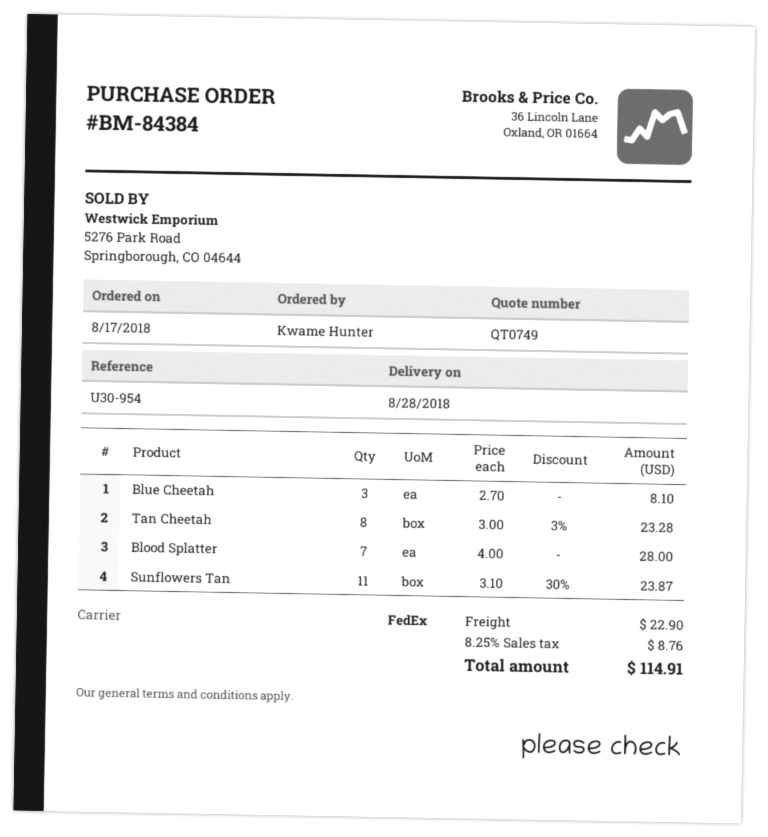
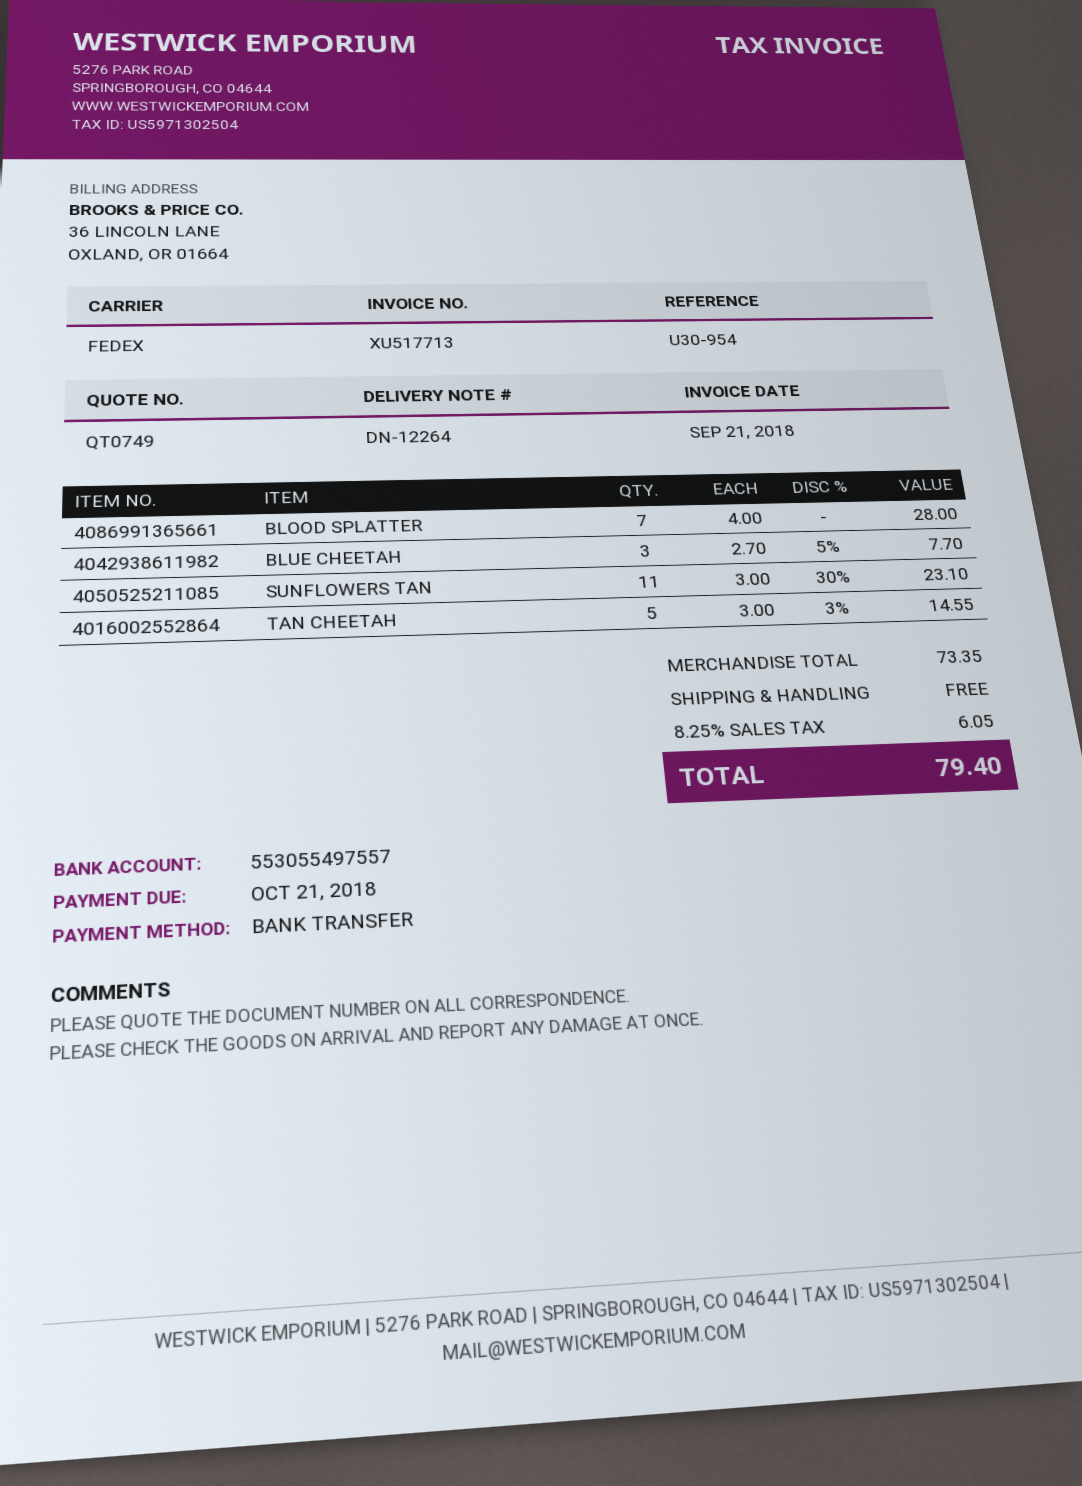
Blue Cheetah: 3 x 2.70 = 8.10 -> 3 x 2.70 - 5% = 7.70
Tan Cheetah: 8 x 3.00 - 3% = 23.28 -> 5 x 3.00 - 3% = 14.55
Sunflowers Tan: 11 x 3.10 - 30% = 23.87 -> 11 x 3.00 - 30% = 23.10
shipping: 22.90 -> 0.00
tax: 8.25% = 8.76 -> 8.25% = 6.05
total: 114.91 -> 79.40

